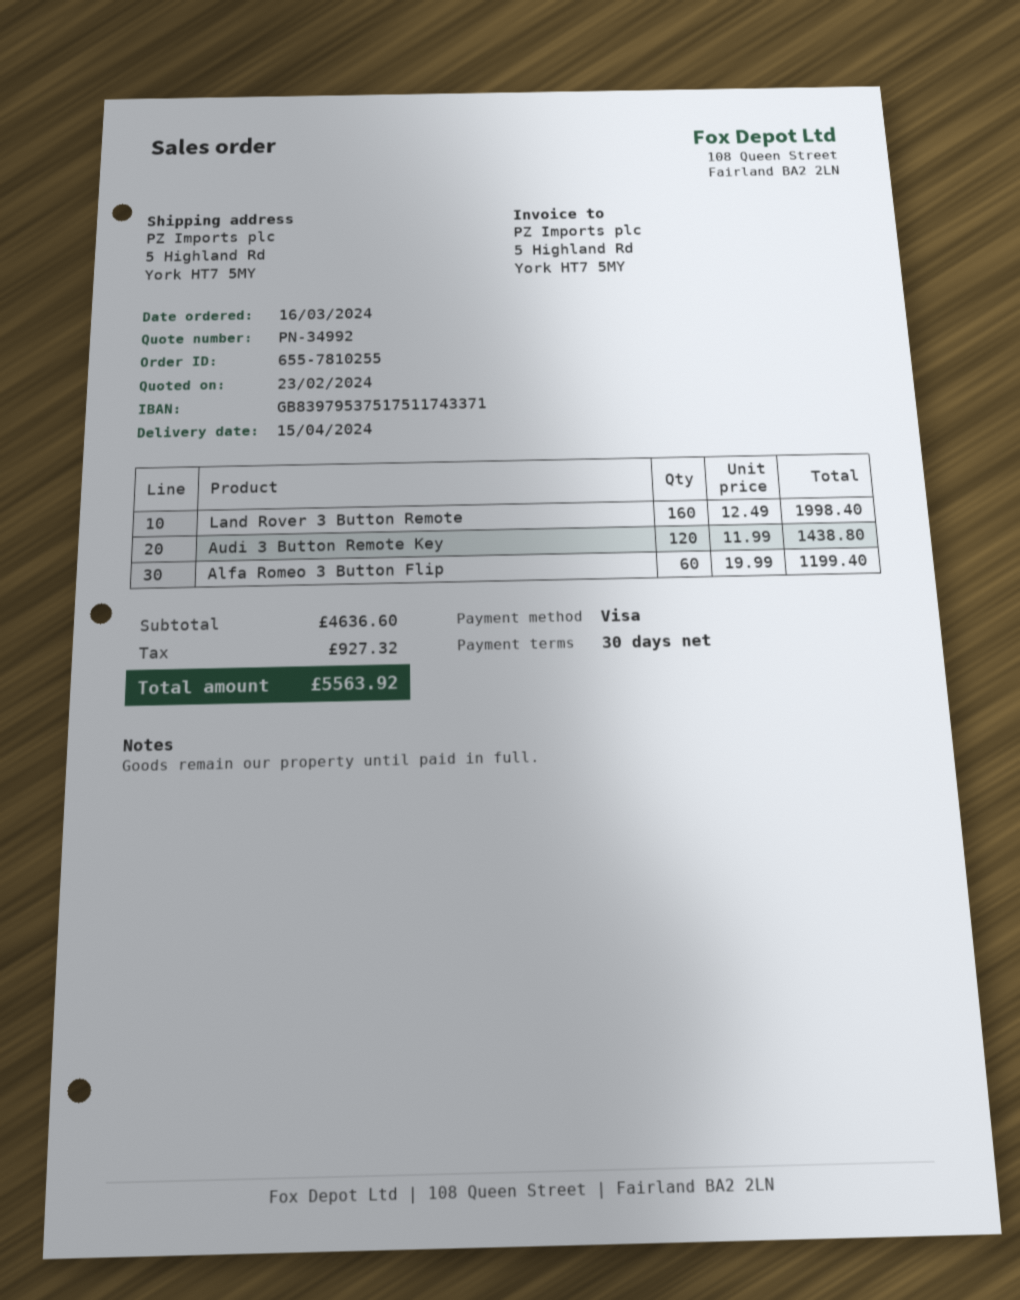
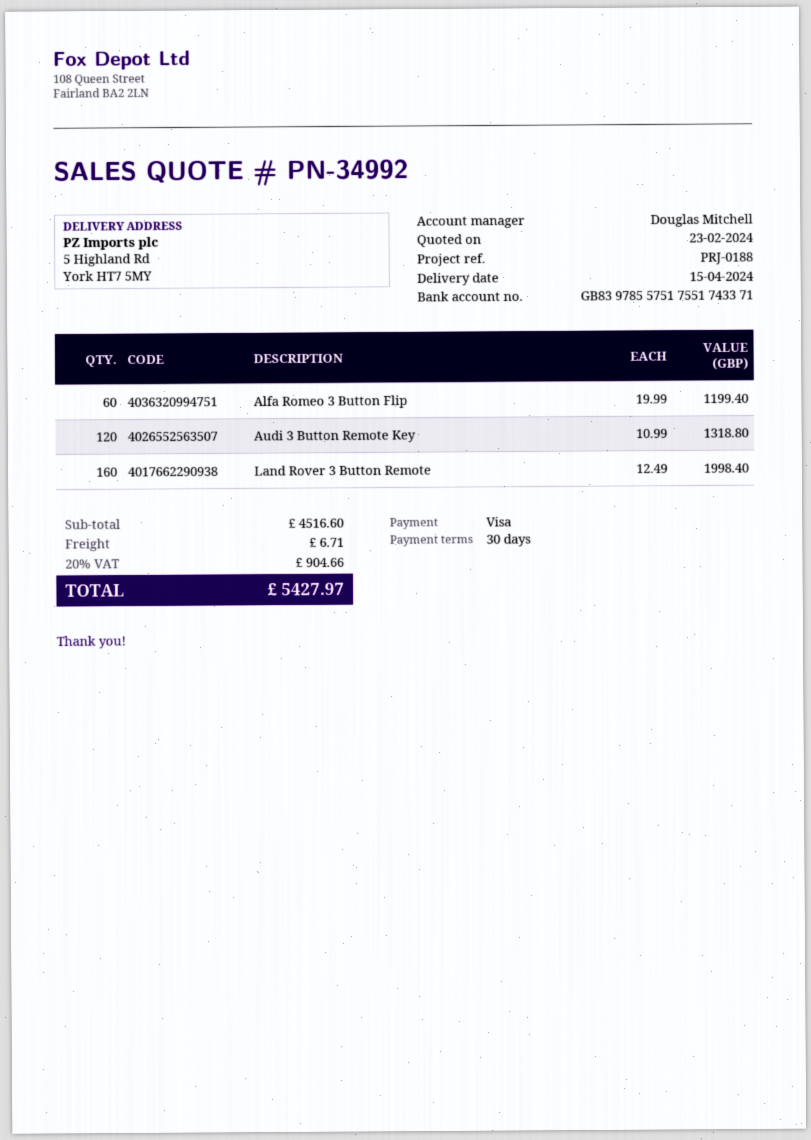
bank account: GB83979537517511743371 -> GB83978557517551743371
Audi 3 Button Remote Key: 120 x 11.99 = 1438.80 -> 120 x 10.99 = 1318.80
subtotal: 4636.60 -> 4516.60
shipping: none -> 6.71
tax: 927.32 -> 904.66
total: 5563.92 -> 5427.97

